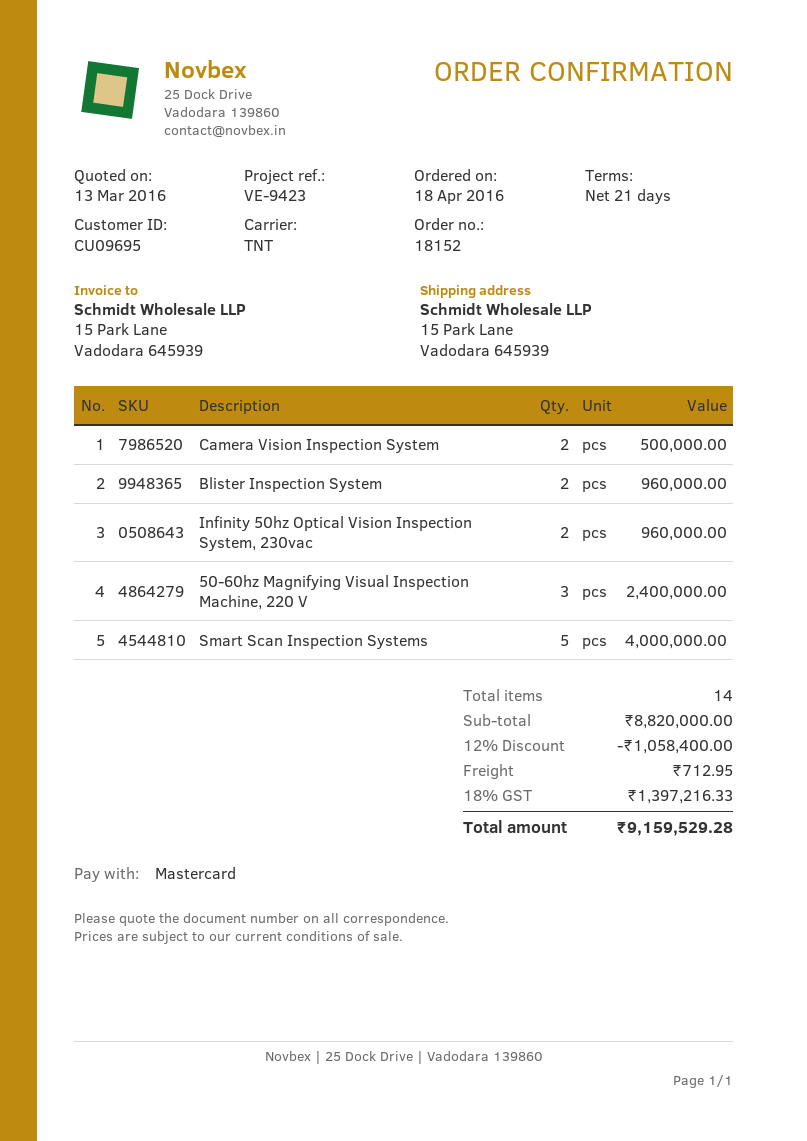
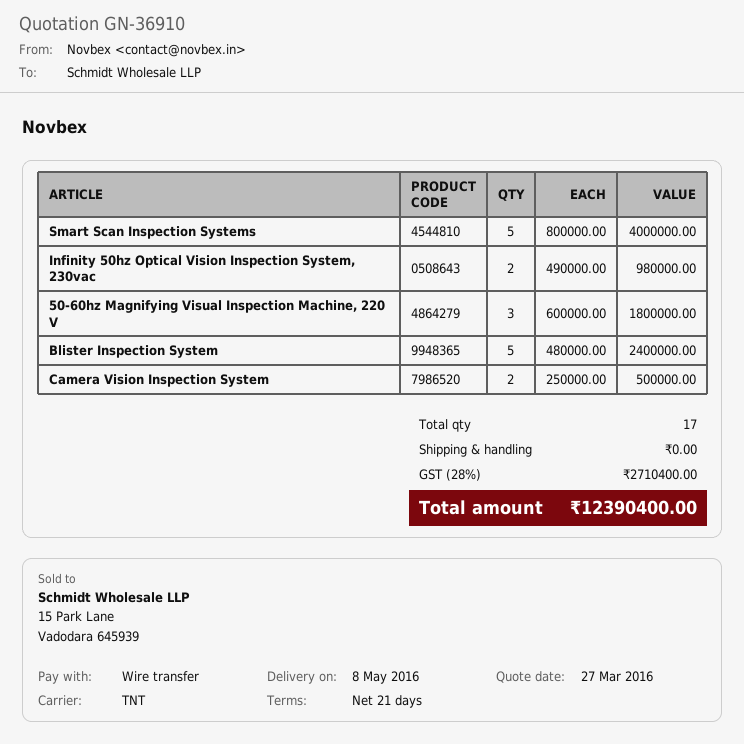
quote date: 2016-03-13 -> 2016-03-27
payment method: Mastercard -> bank transfer
Blister Inspection System: 2 for 960000.00 -> 5 for 2400000.00
Infinity 50hz Optical Vision Inspection System, 230vac: 2 for 960000.00 -> 2 for 980000.00
50-60hz Magnifying Visual Inspection Machine, 220 V: 3 for 2400000.00 -> 3 for 1800000.00
total quantity: 14 -> 17
discount: 12% = 1058400.00 -> none
shipping: 712.95 -> 0.00
tax: 18% = 1397216.33 -> 28% = 2710400.00
total: 9159529.28 -> 12390400.00

